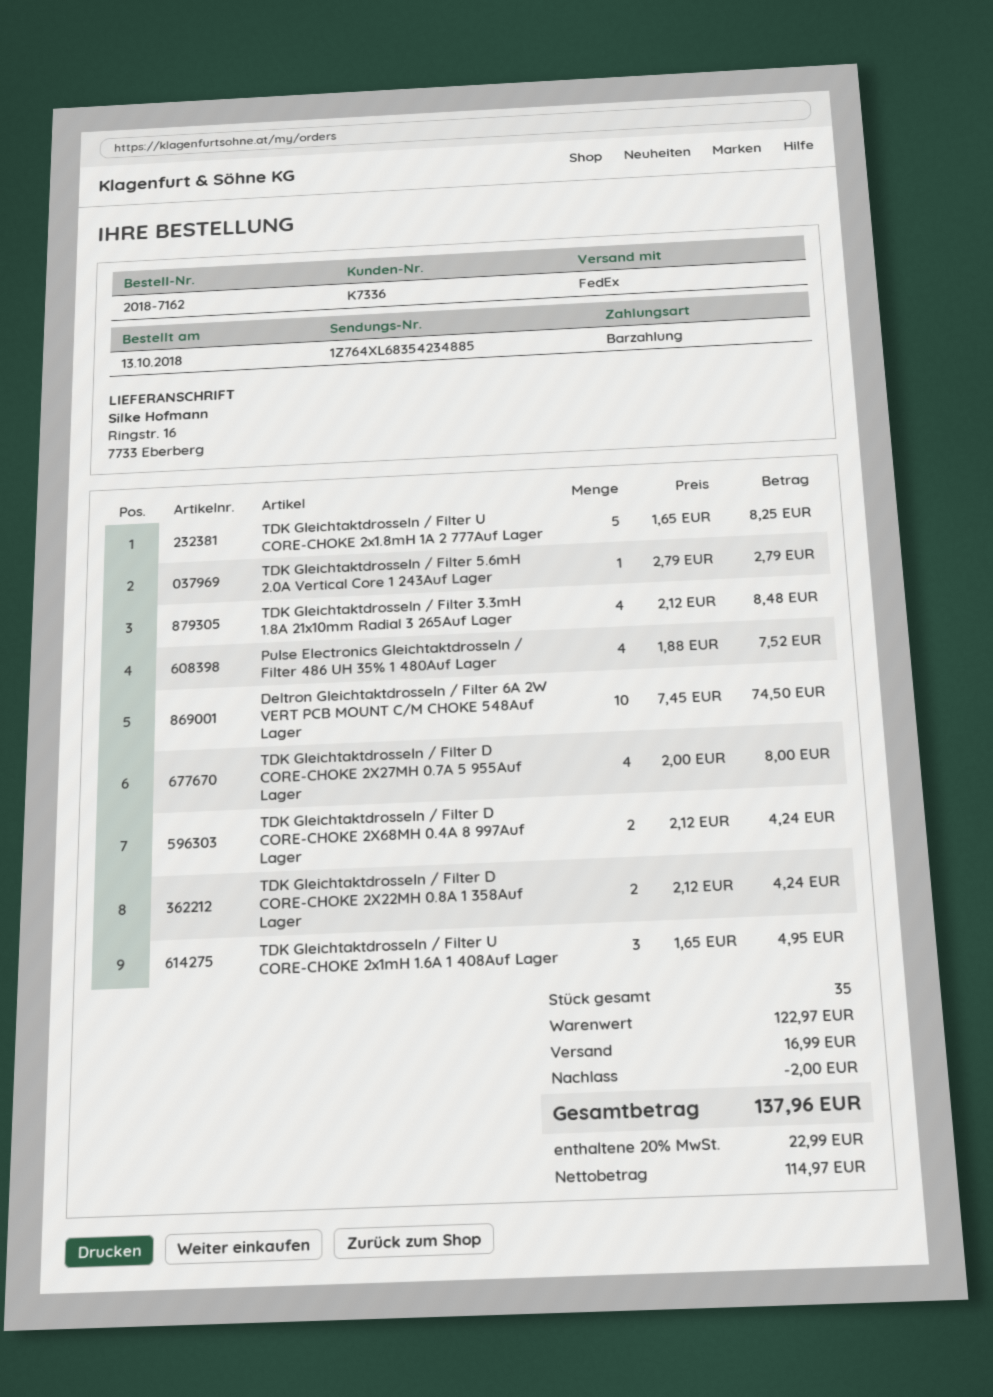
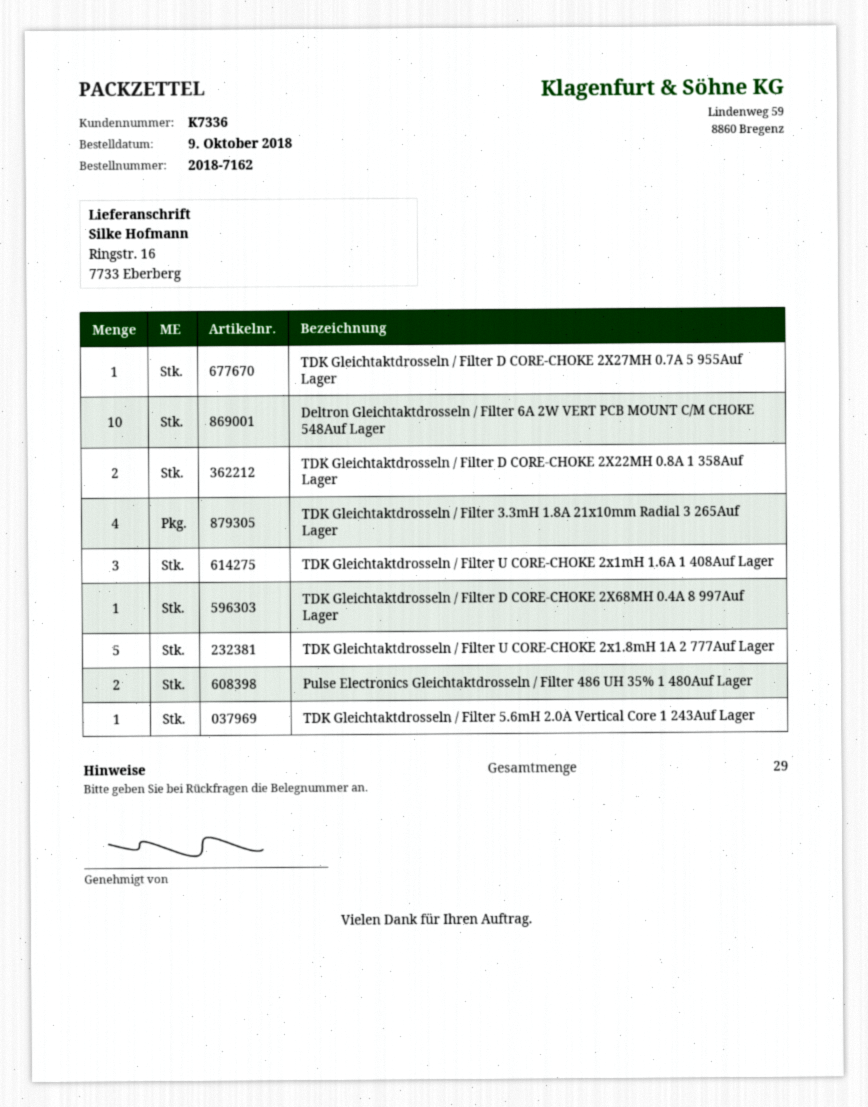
order date: 2018-10-13 -> 2018-10-09
Pulse Electronics Gleichtaktdrosseln / Filter 486 UH 35% 1 480Auf Lager: 4 -> 2
TDK Gleichtaktdrosseln / Filter D CORE-CHOKE 2X27MH 0.7A 5 955Auf Lager: 4 -> 1
TDK Gleichtaktdrosseln / Filter D CORE-CHOKE 2X68MH 0.4A 8 997Auf Lager: 2 -> 1
total quantity: 35 -> 29

